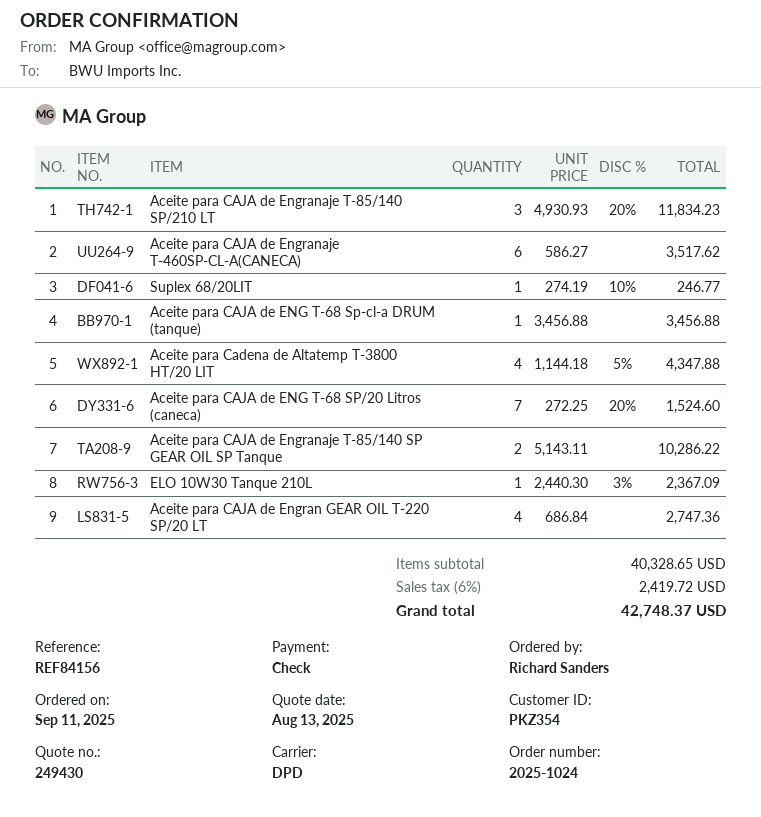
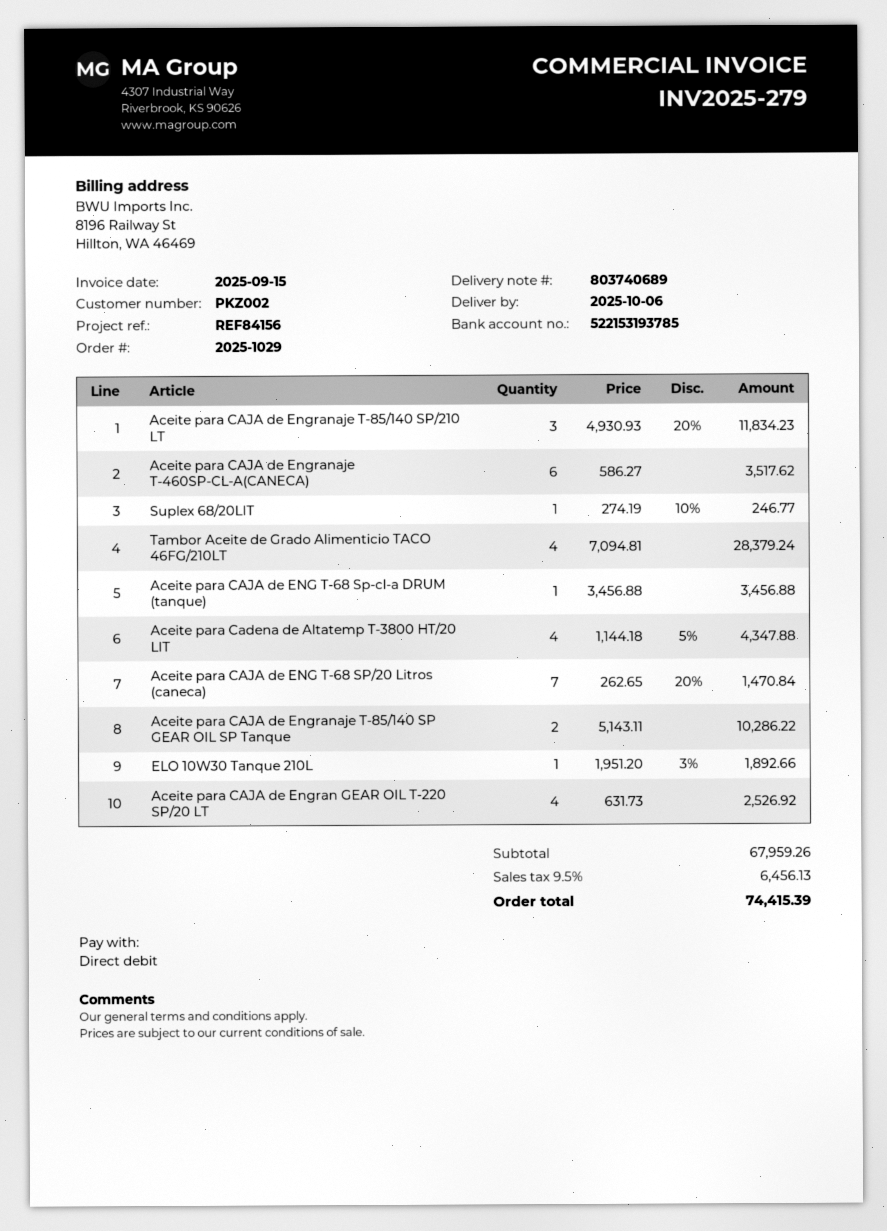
order number: 2025-1024 -> 2025-1029
customer number: PKZ354 -> PKZ002
payment method: cheque -> direct debit
Aceite para CAJA de ENG T-68 SP/20 Litros (caneca): 7 x 272.25 - 20% = 1524.60 -> 7 x 262.65 - 20% = 1470.84
ELO 10W30 Tanque 210L: 1 x 2440.30 - 3% = 2367.09 -> 1 x 1951.20 - 3% = 1892.66
Aceite para CAJA de Engran GEAR OIL T-220 SP/20 LT: 4 x 686.84 = 2747.36 -> 4 x 631.73 = 2526.92
Tambor Aceite de Grado Alimenticio TACO 46FG/210LT: none -> 4 x 7094.81 = 28379.24
subtotal: 40328.65 -> 67959.26
tax: 6% = 2419.72 -> 9.5% = 6456.13
total: 42748.37 -> 74415.39

